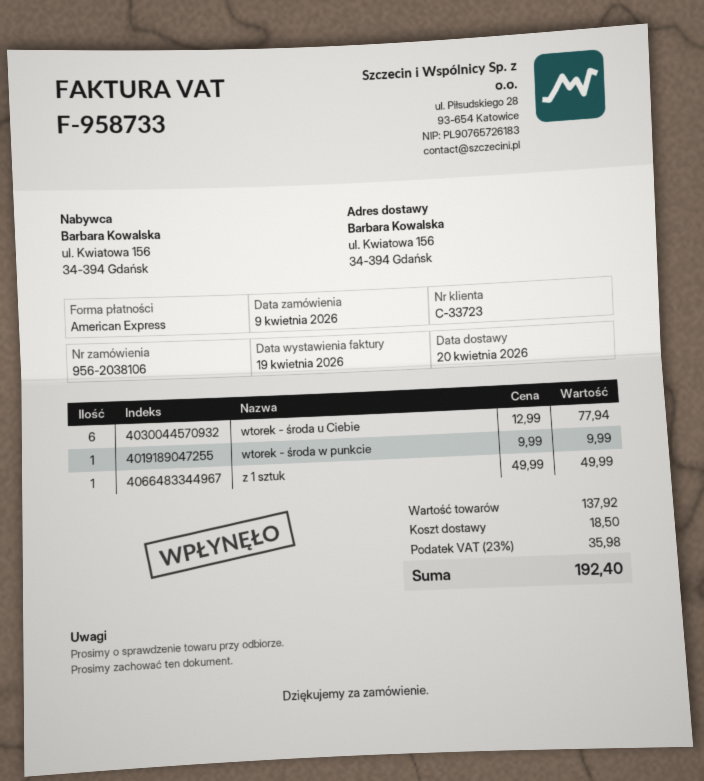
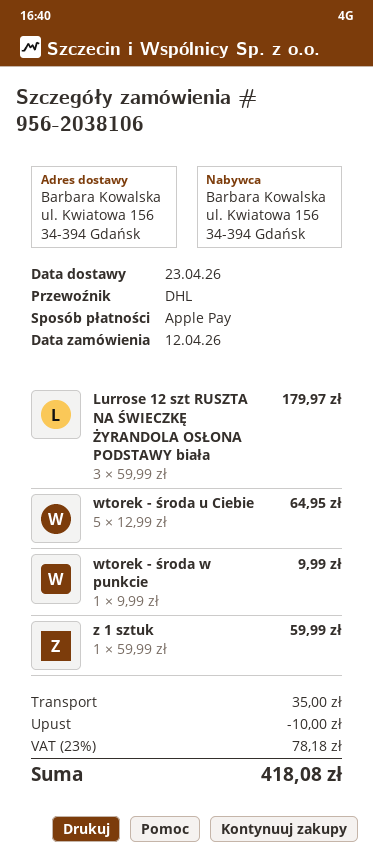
order date: 2026-04-09 -> 2026-04-12
delivery date: 2026-04-20 -> 2026-04-23
payment method: American Express -> Apple Pay
wtorek - środa u Ciebie: 6 x 12.99 = 77.94 -> 5 x 12.99 = 64.95
z 1 sztuk: 1 x 49.99 = 49.99 -> 1 x 59.99 = 59.99
Lurrose 12 szt RUSZTA NA ŚWIECZKĘ ŻYRANDOLA OSŁONA PODSTAWY biała: none -> 3 x 59.99 = 179.97
discount: none -> 10.00
shipping: 18.50 -> 35.00
tax: 23% = 35.98 -> 23% = 78.18
total: 192.40 -> 418.08

